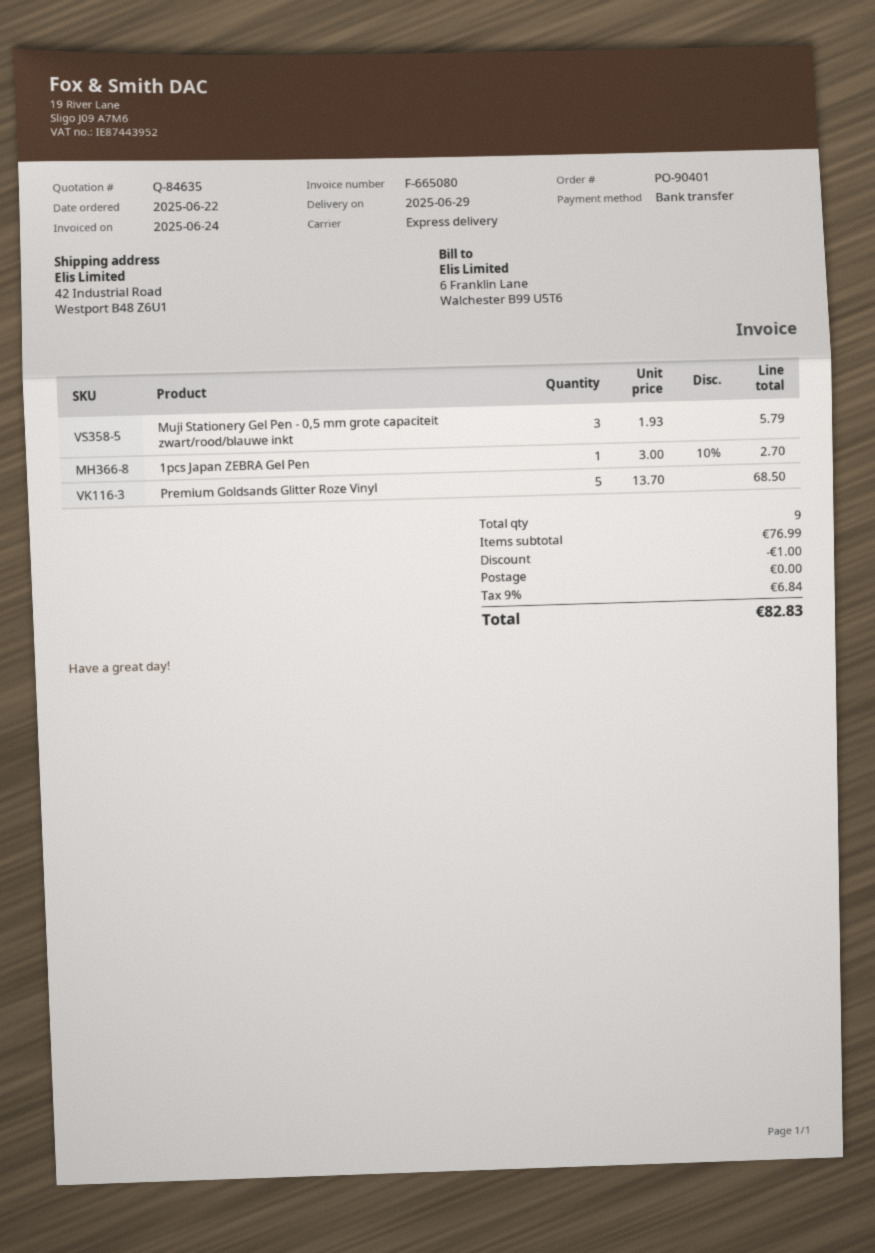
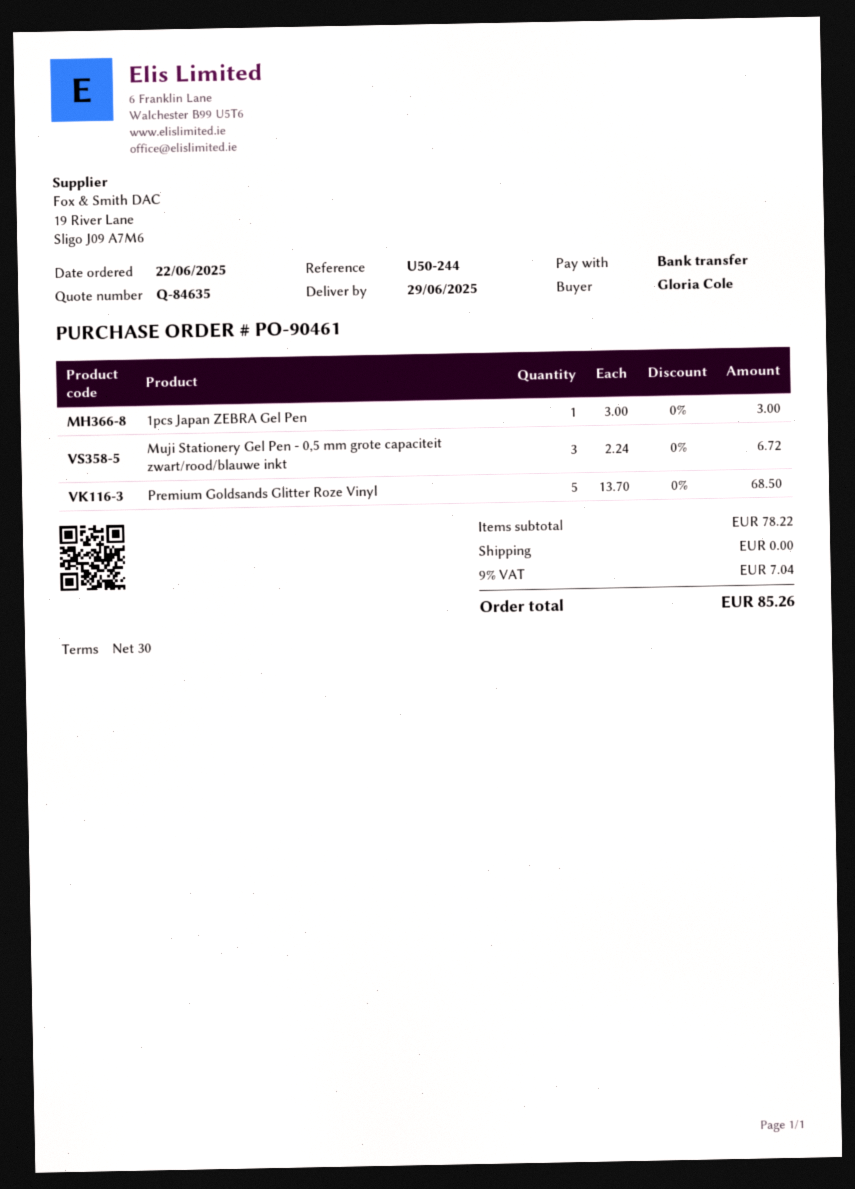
order number: PO-90401 -> PO-90461
Muji Stationery Gel Pen - 0,5 mm grote capaciteit zwart/rood/blauwe inkt: 3 x 1.93 = 5.79 -> 3 x 2.24 = 6.72
1pcs Japan ZEBRA Gel Pen: 1 x 3.00 - 10% = 2.70 -> 1 x 3.00 = 3.00
subtotal: 76.99 -> 78.22
discount: 1.00 -> none
tax: 9% = 6.84 -> 9% = 7.04
total: 82.83 -> 85.26

